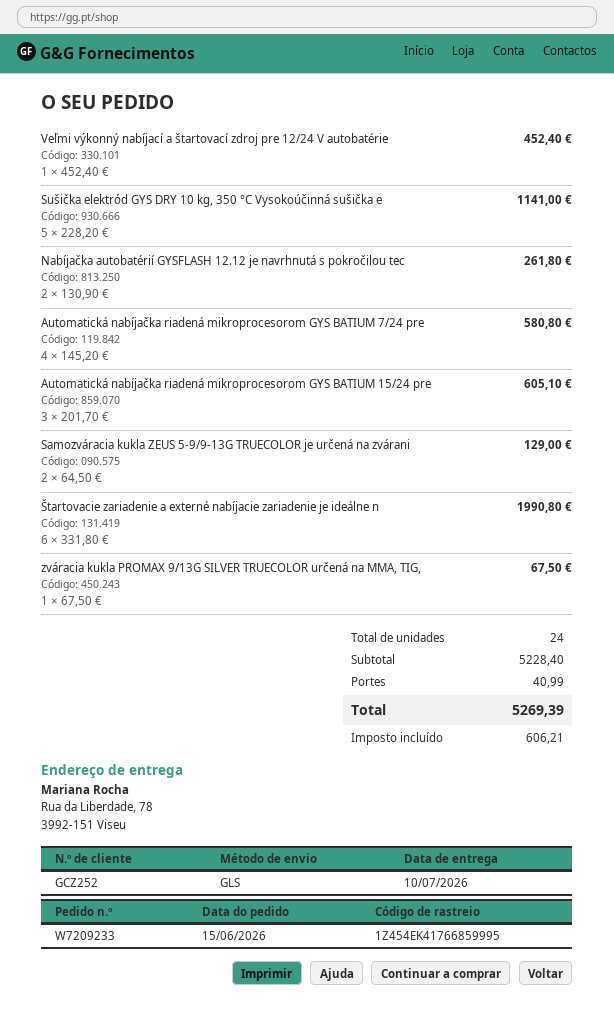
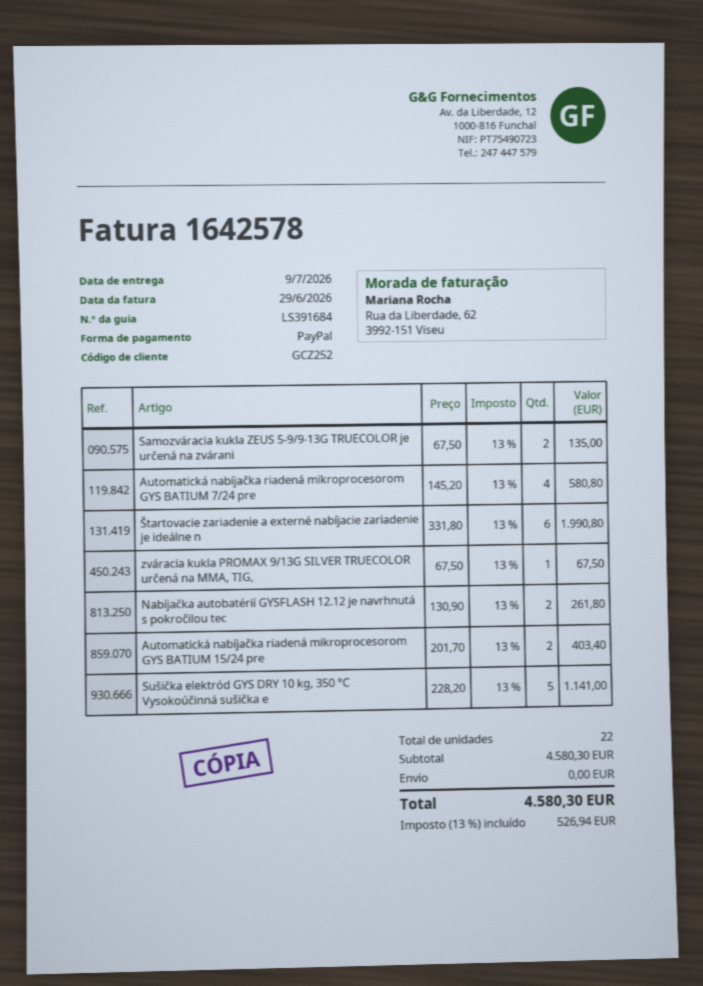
delivery date: 2026-07-10 -> 2026-07-09
Veľmi výkonný nabíjací a štartovací zdroj pre 12/24 V autobatérie: 1 x 452.40 = 452.40 -> none
Automatická nabíjačka riadená mikroprocesorom GYS BATIUM 15/24 pre: 3 x 201.70 = 605.10 -> 2 x 201.70 = 403.40
Samozváracia kukla ZEUS 5-9/9-13G TRUECOLOR je určená na zvárani: 2 x 64.50 = 129.00 -> 2 x 67.50 = 135.00
total quantity: 24 -> 22
subtotal: 5228.40 -> 4580.30
shipping: 40.99 -> 0.00
tax: 606.21 -> 526.94
total: 5269.39 -> 4580.30

